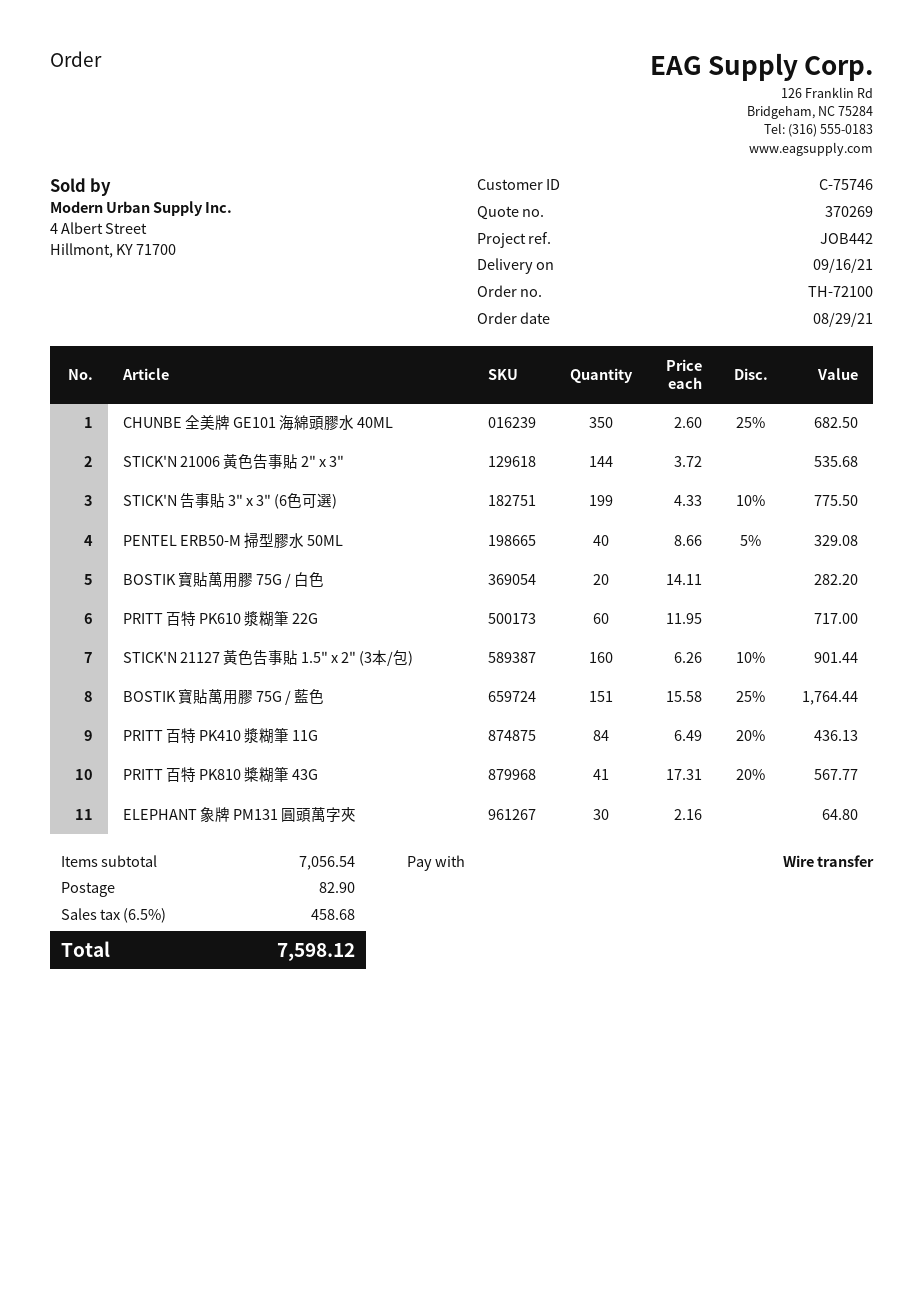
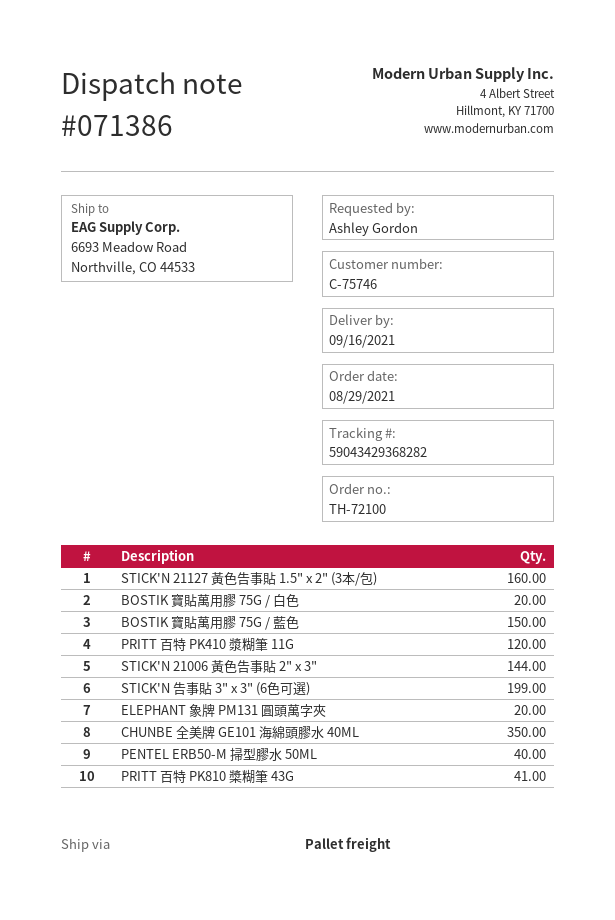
PRITT 百特 PK610 漿糊筆 22G: 60 -> none
BOSTIK 寶貼萬用膠 75G / 藍色: 151 -> 150
PRITT 百特 PK410 漿糊筆 11G: 84 -> 120
ELEPHANT 象牌 PM131 圓頭萬字夾: 30 -> 20

